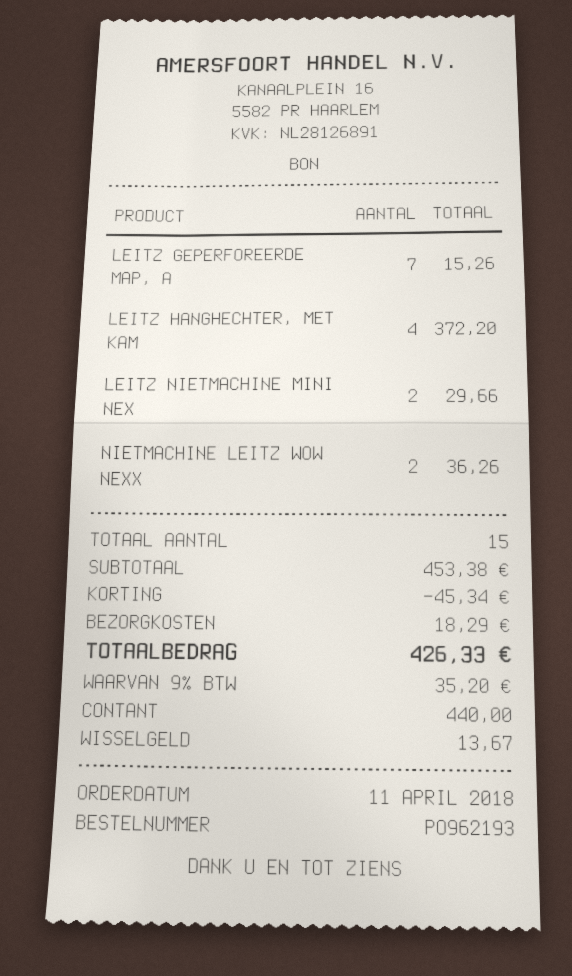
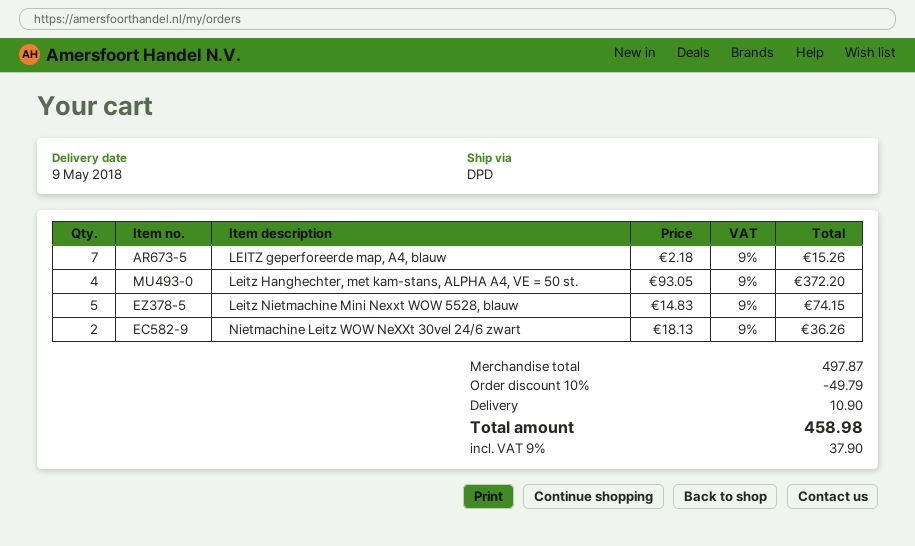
LEITZ NIETMACHINE MINI NEX: 2 for 29.66 -> 5 for 74.15
subtotal: 453.38 -> 497.87
discount: 45.34 -> 49.79
shipping: 18.29 -> 10.90
tax: 9% = 35.20 -> 9% = 37.90
total: 426.33 -> 458.98

